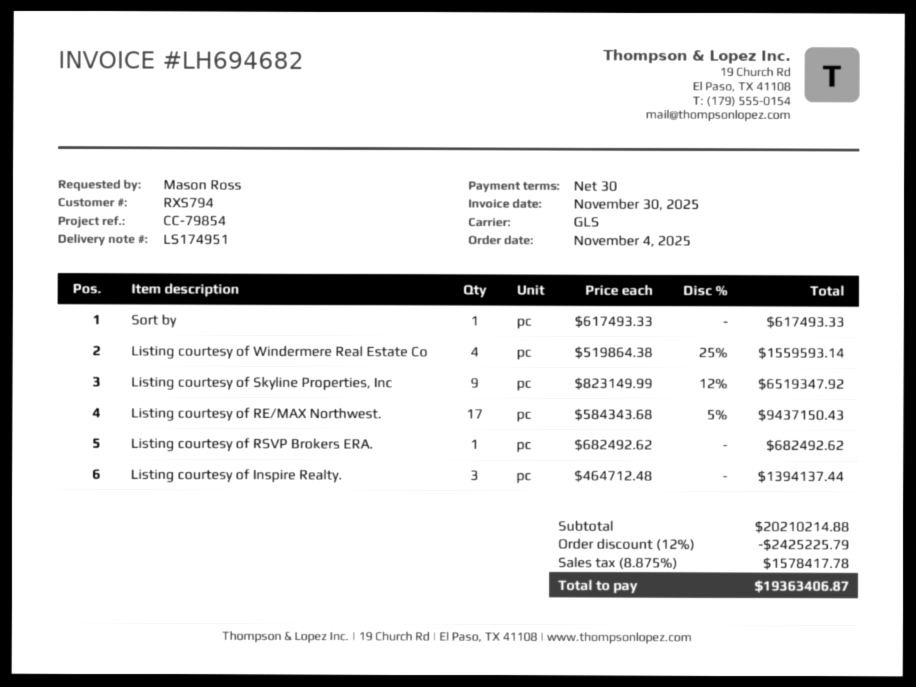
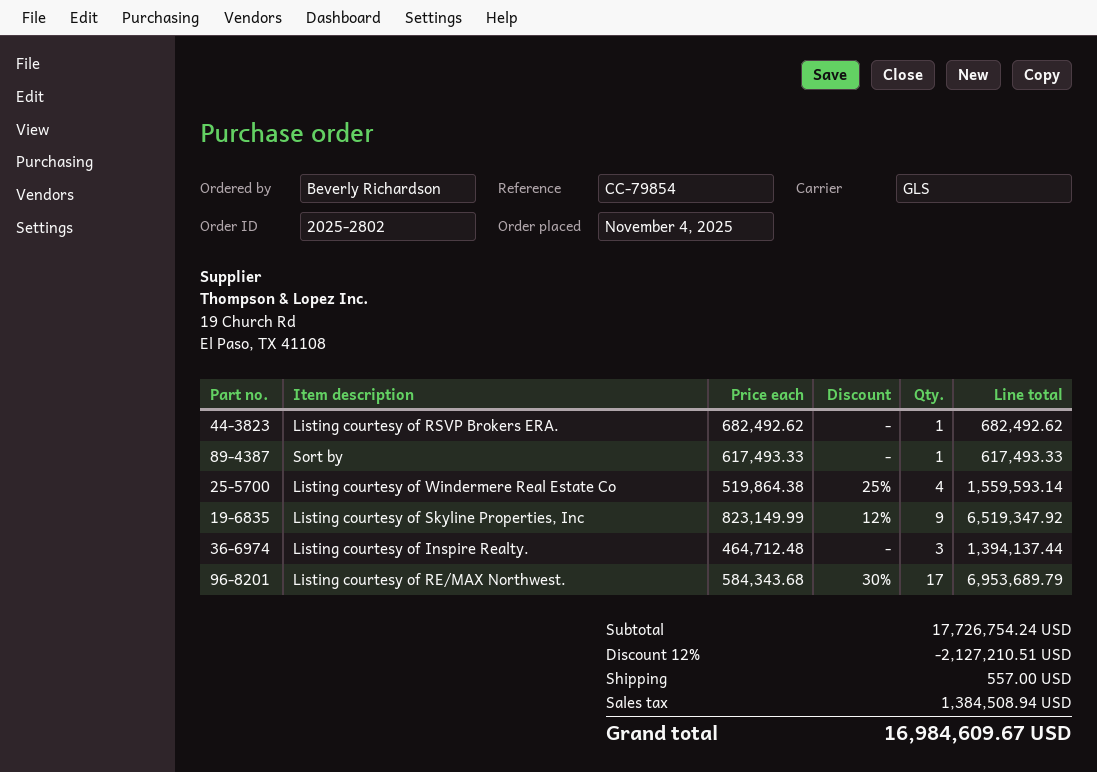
ordered by: Mason Ross -> Beverly Richardson
Listing courtesy of RE/MAX Northwest.: 17 x 584343.68 - 5% = 9437150.43 -> 17 x 584343.68 - 30% = 6953689.79
subtotal: 20210214.88 -> 17726754.24
discount: 12% = 2425225.79 -> 12% = 2127210.51
shipping: none -> 557.00
tax: 1578417.78 -> 1384508.94
total: 19363406.87 -> 16984609.67

